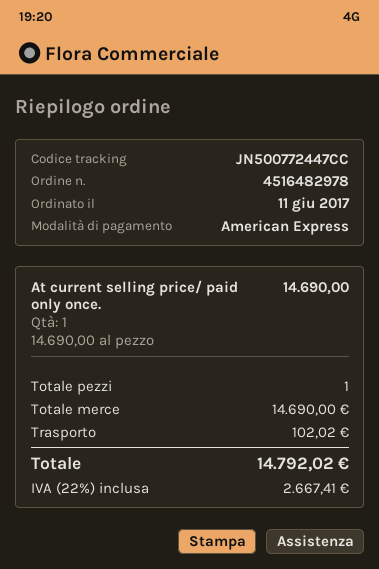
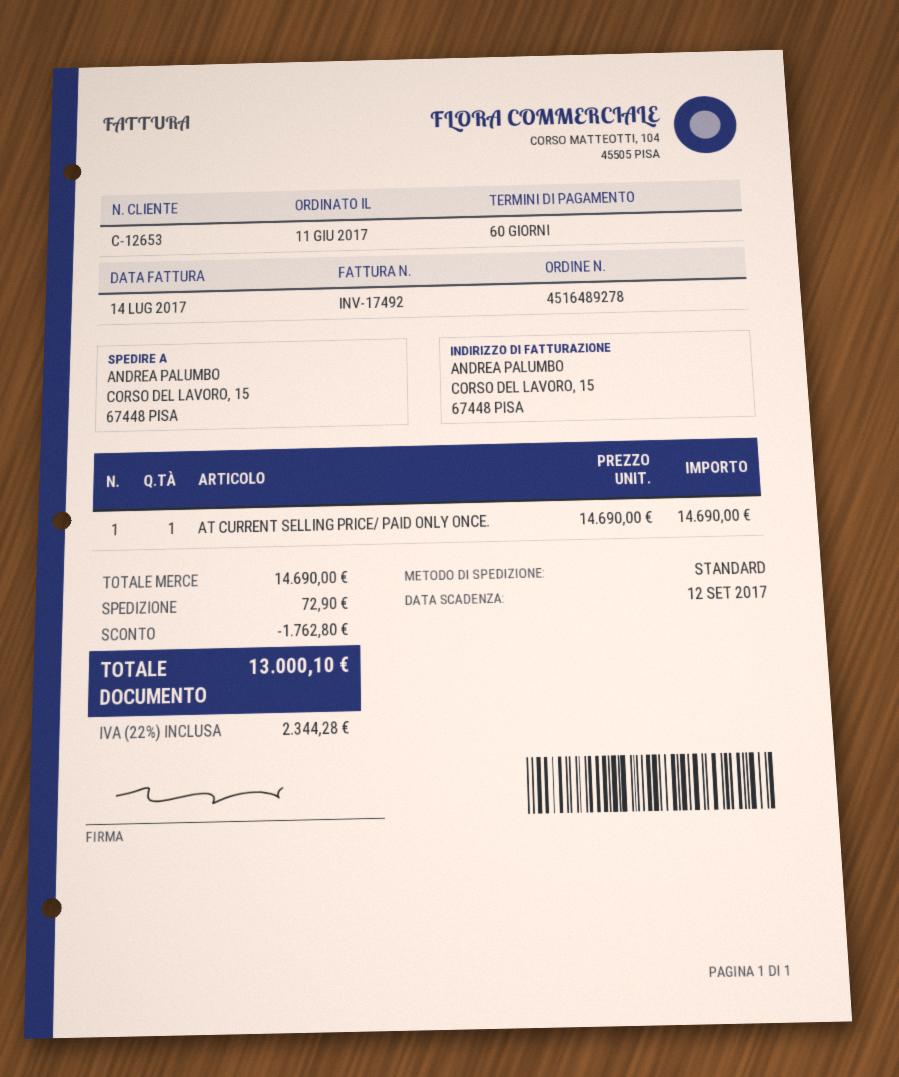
order number: 4516482978 -> 4516489278
discount: none -> 1762.80
shipping: 102.02 -> 72.90
tax: 22% = 2667.41 -> 22% = 2344.28
total: 14792.02 -> 13000.10

